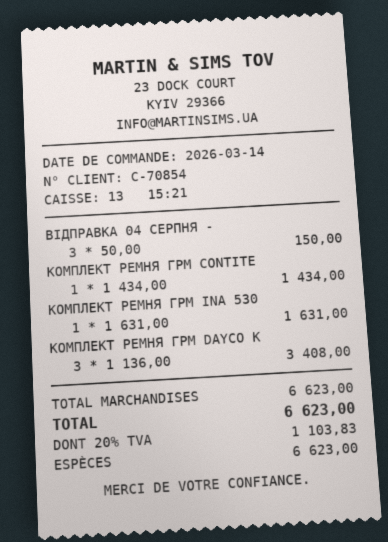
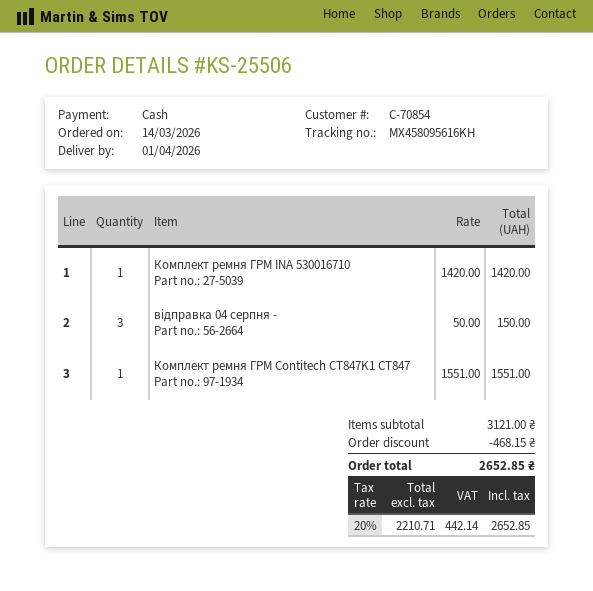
КОМПЛЕКТ РЕМНЯ ГРМ CONTITE: 1 x 1434.00 = 1434.00 -> 1 x 1551.00 = 1551.00
КОМПЛЕКТ РЕМНЯ ГРМ INA 530: 1 x 1631.00 = 1631.00 -> 1 x 1420.00 = 1420.00
КОМПЛЕКТ РЕМНЯ ГРМ DAYCO K: 3 x 1136.00 = 3408.00 -> none
subtotal: 6623.00 -> 3121.00
discount: none -> 468.15
tax: 20% = 1103.83 -> 20% = 442.14
total: 6623.00 -> 2652.85

